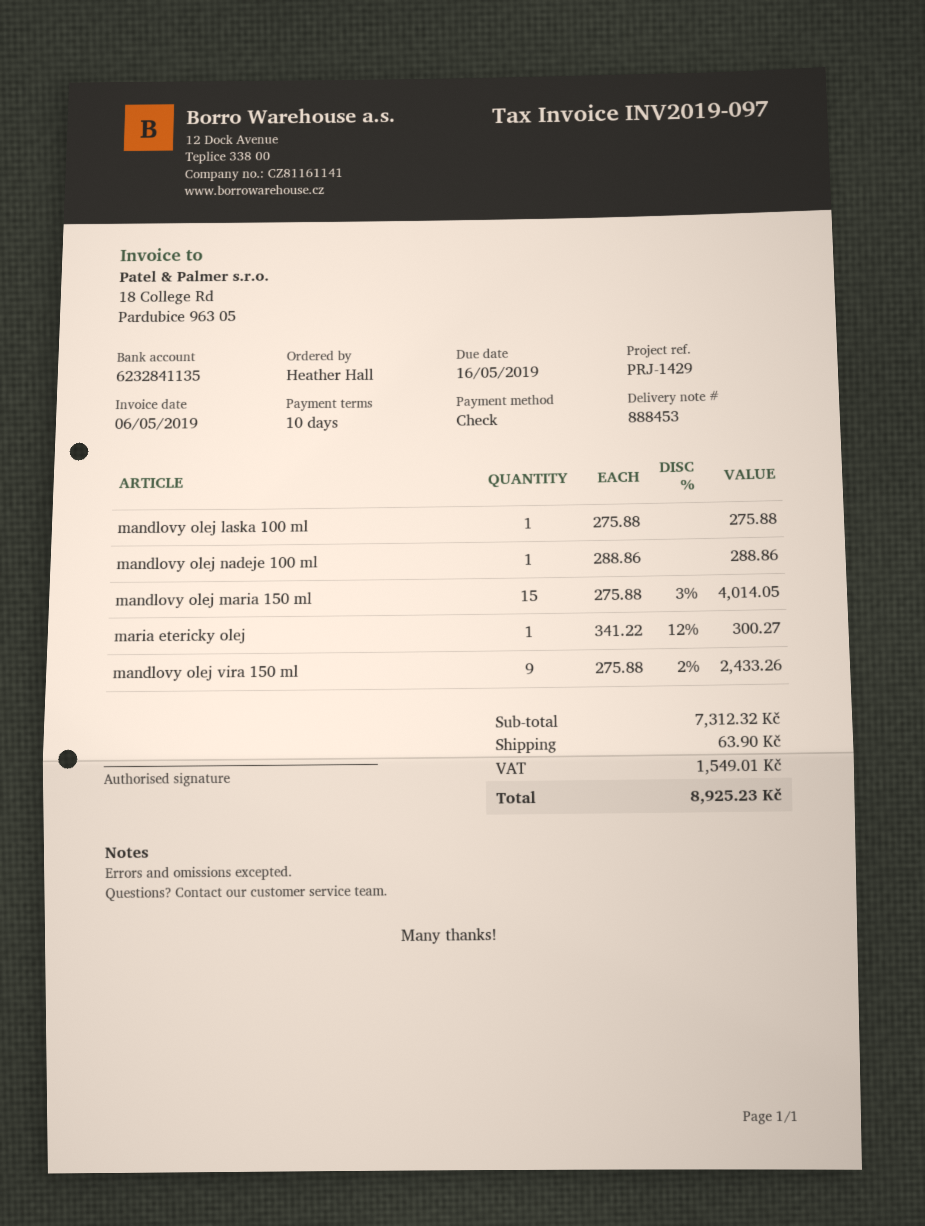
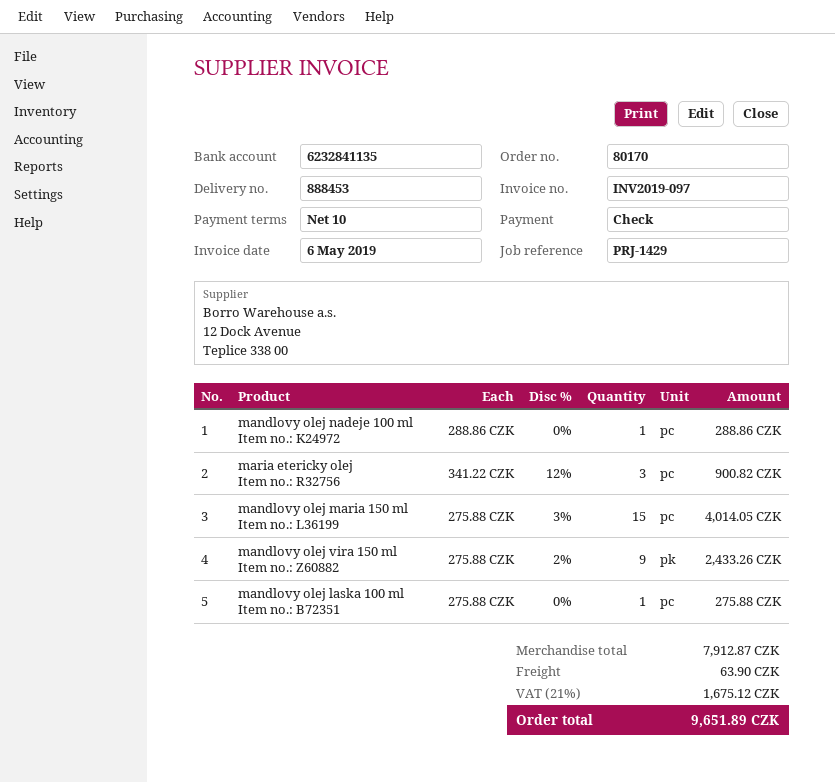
maria etericky olej: 1 x 341.22 - 12% = 300.27 -> 3 x 341.22 - 12% = 900.82
subtotal: 7312.32 -> 7912.87
tax: 1549.01 -> 1675.12
total: 8925.23 -> 9651.89

